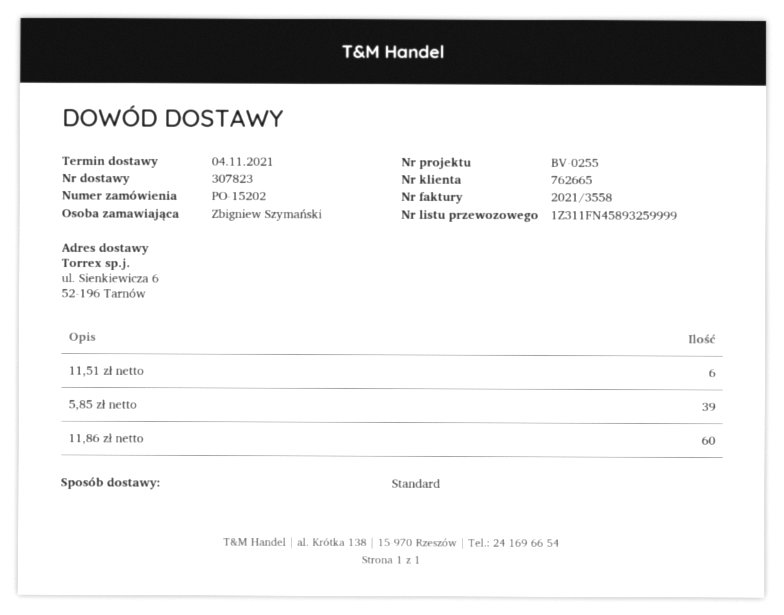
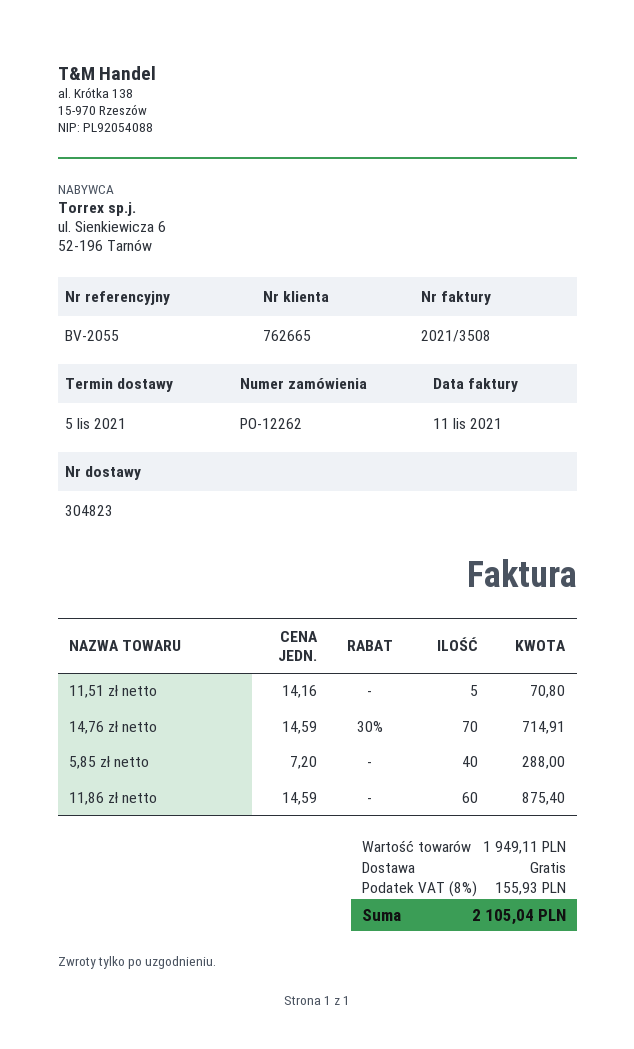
order number: PO-15202 -> PO-12262
delivery note number: 307823 -> 304823
delivery date: 2021-11-04 -> 2021-11-05
invoice number: 2021/3558 -> 2021/3508
reference: BV-0255 -> BV-2055
11,51 zł netto: 6 -> 5
5,85 zł netto: 39 -> 40
14,76 zł netto: none -> 70

